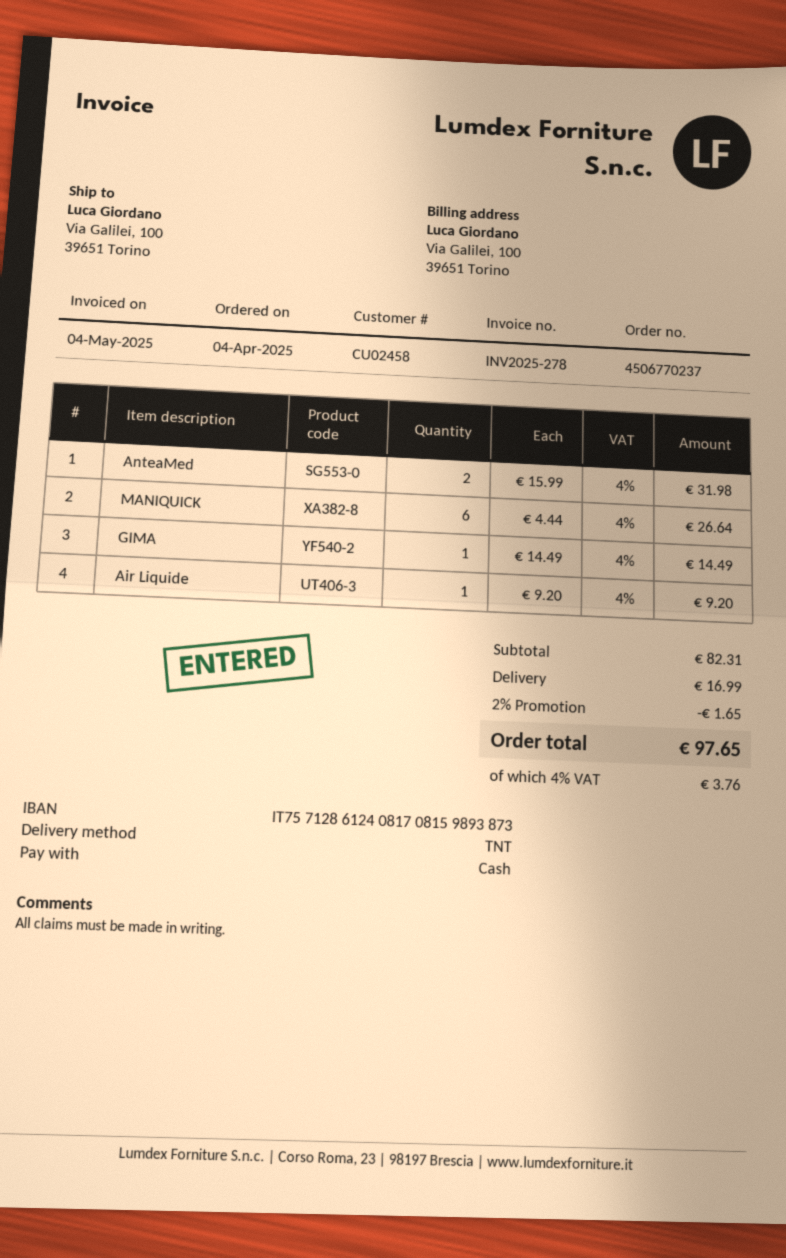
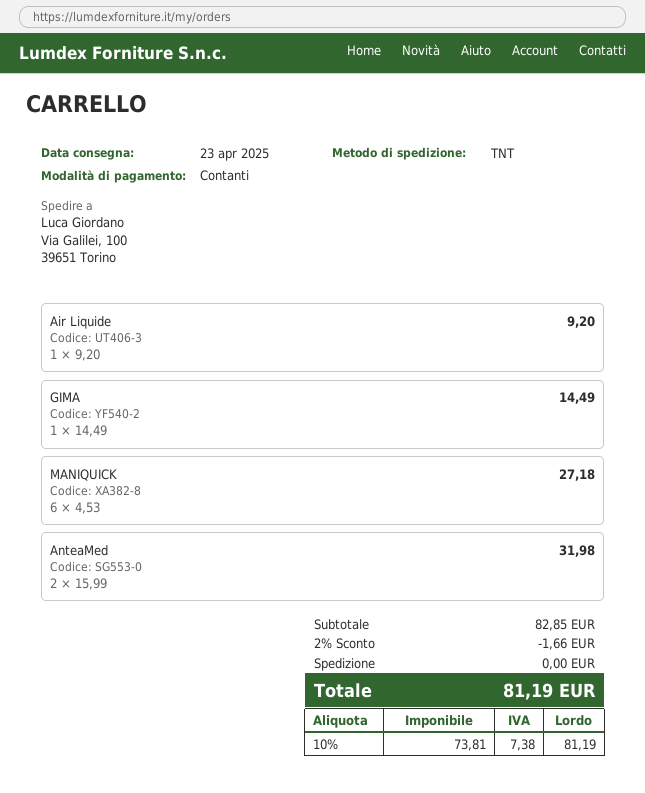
MANIQUICK: 6 x 4.44 = 26.64 -> 6 x 4.53 = 27.18
subtotal: 82.31 -> 82.85
discount: 2% = 1.65 -> 2% = 1.66
shipping: 16.99 -> 0.00
tax: 4% = 3.76 -> 10% = 7.38
total: 97.65 -> 81.19

